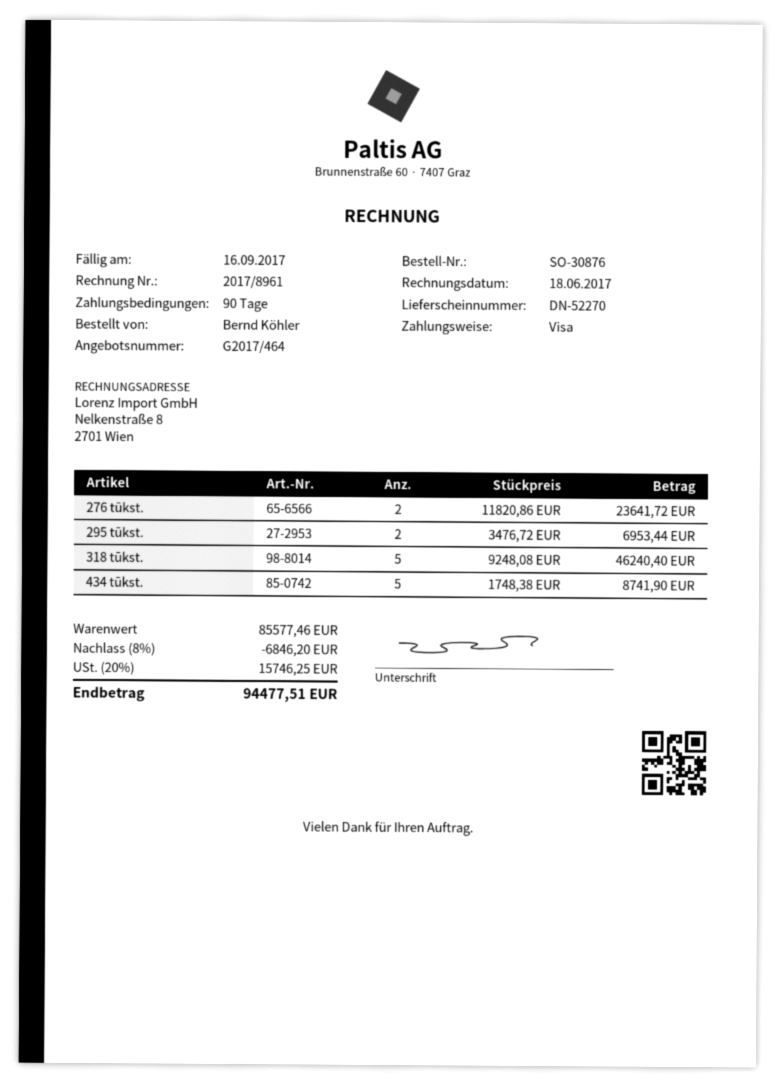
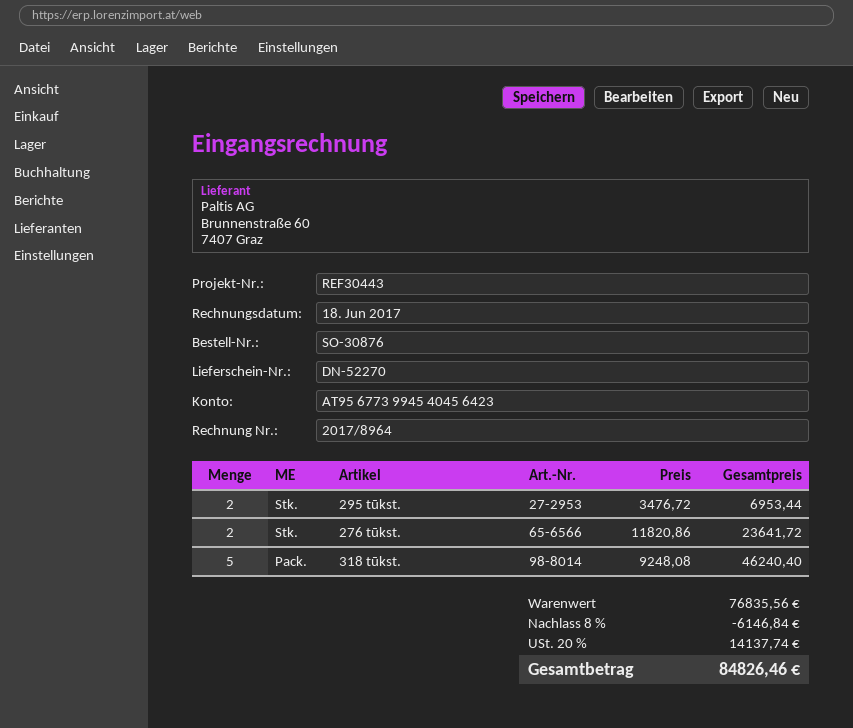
invoice number: 2017/8961 -> 2017/8964
434 tūkst.: 5 x 1748.38 = 8741.90 -> none
subtotal: 85577.46 -> 76835.56
discount: 8% = 6846.20 -> 8% = 6146.84
tax: 20% = 15746.25 -> 20% = 14137.74
total: 94477.51 -> 84826.46

